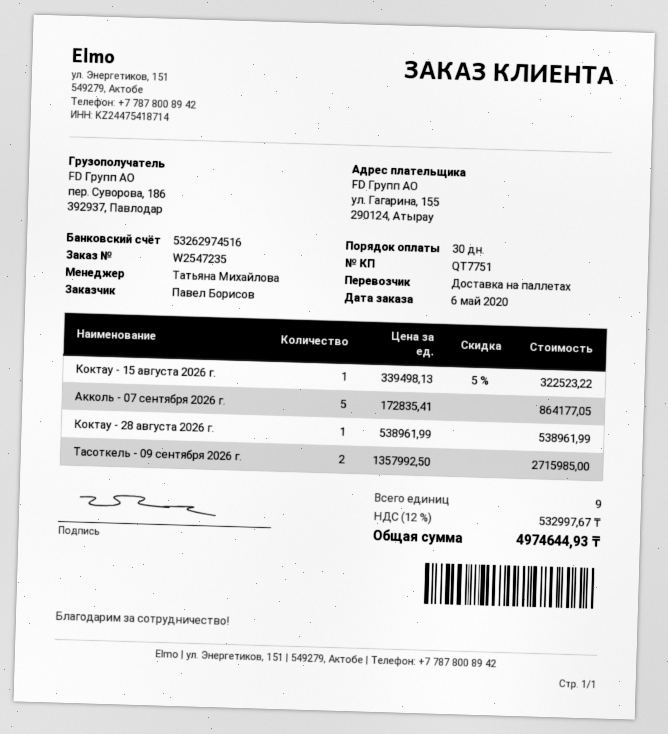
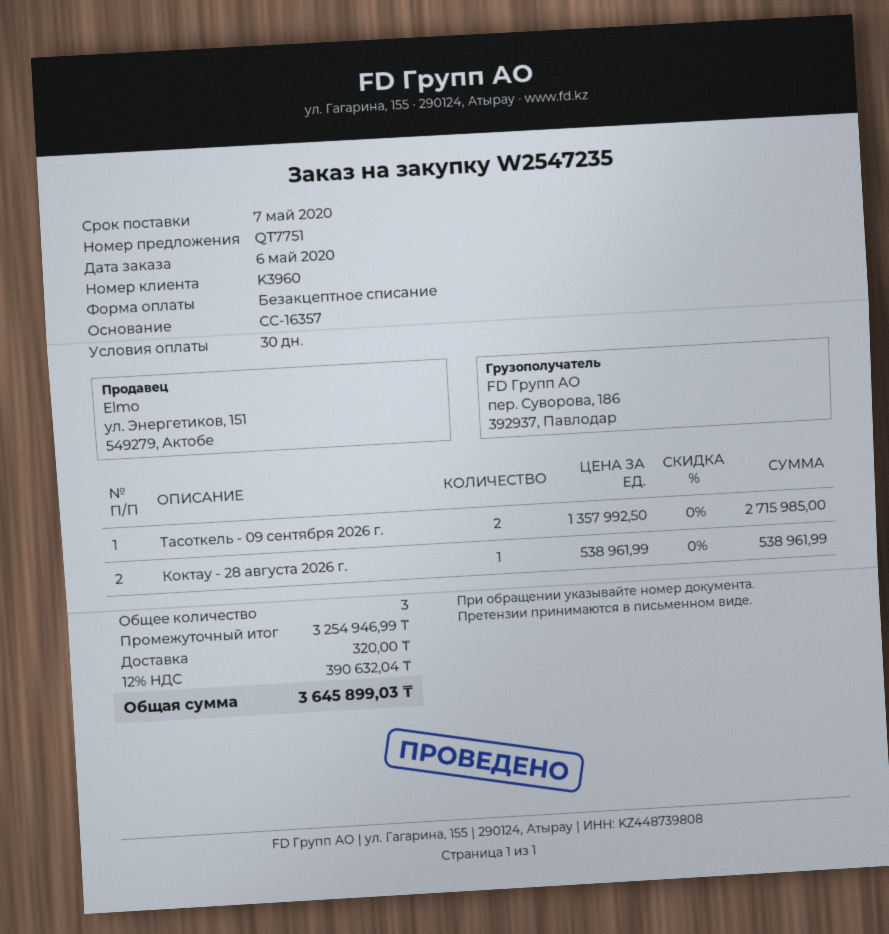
Коктау - 15 августа 2026 г.: 1 x 339498.13 - 5% = 322523.22 -> none
Акколь - 07 сентября 2026 г.: 5 x 172835.41 = 864177.05 -> none
total quantity: 9 -> 3
shipping: none -> 320.00
tax: 12% = 532997.67 -> 12% = 390632.04
total: 4974644.93 -> 3645899.03

